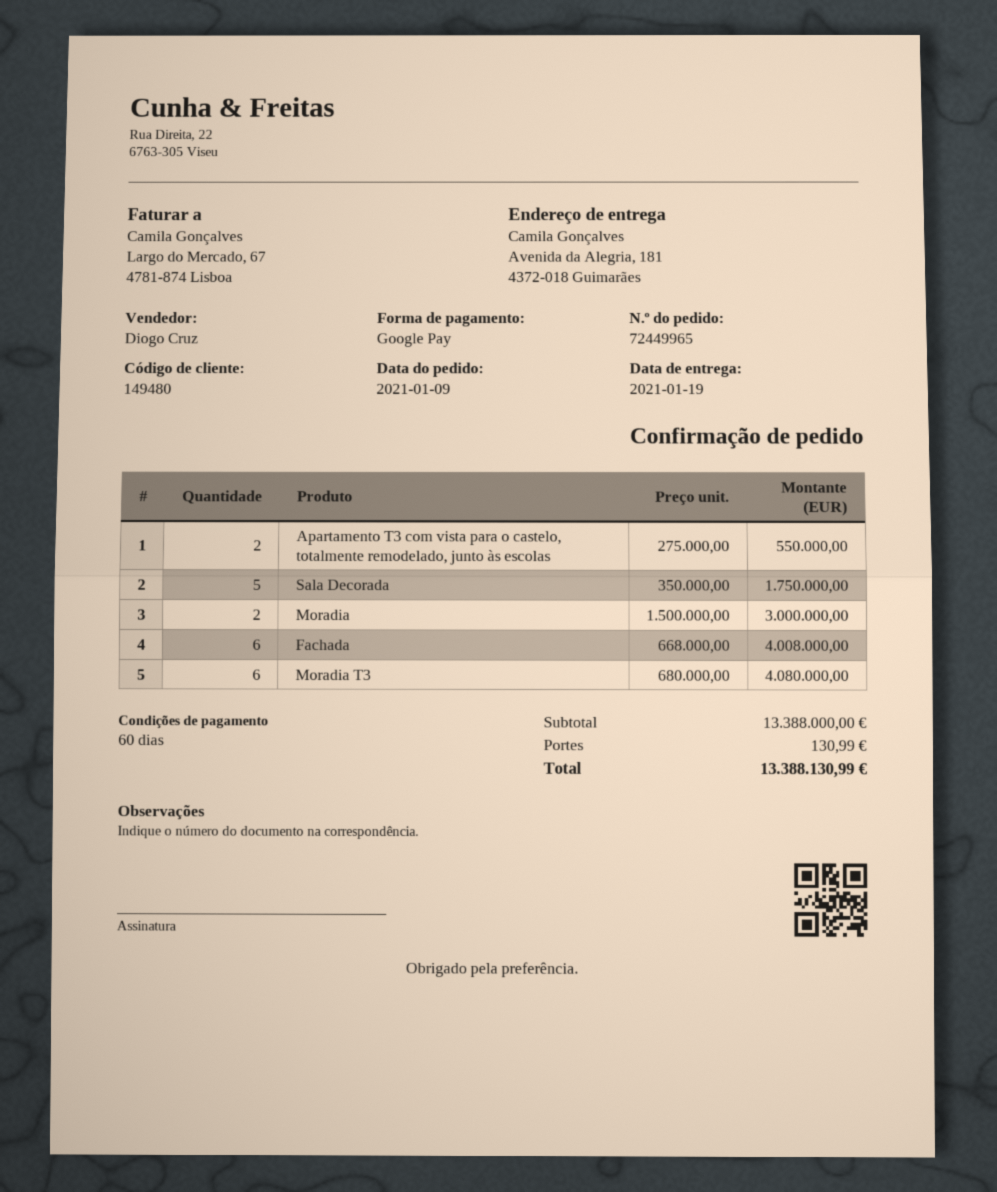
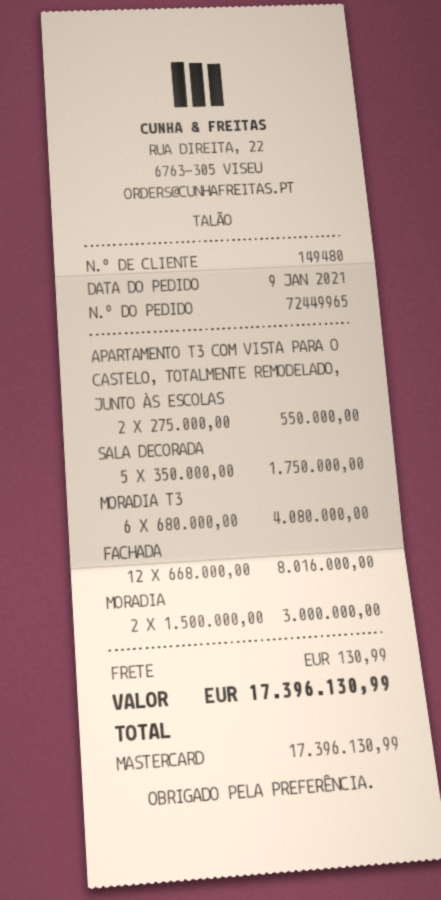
payment method: Google Pay -> Mastercard
Fachada: 6 x 668000.00 = 4008000.00 -> 12 x 668000.00 = 8016000.00
total: 13388130.99 -> 17396130.99

